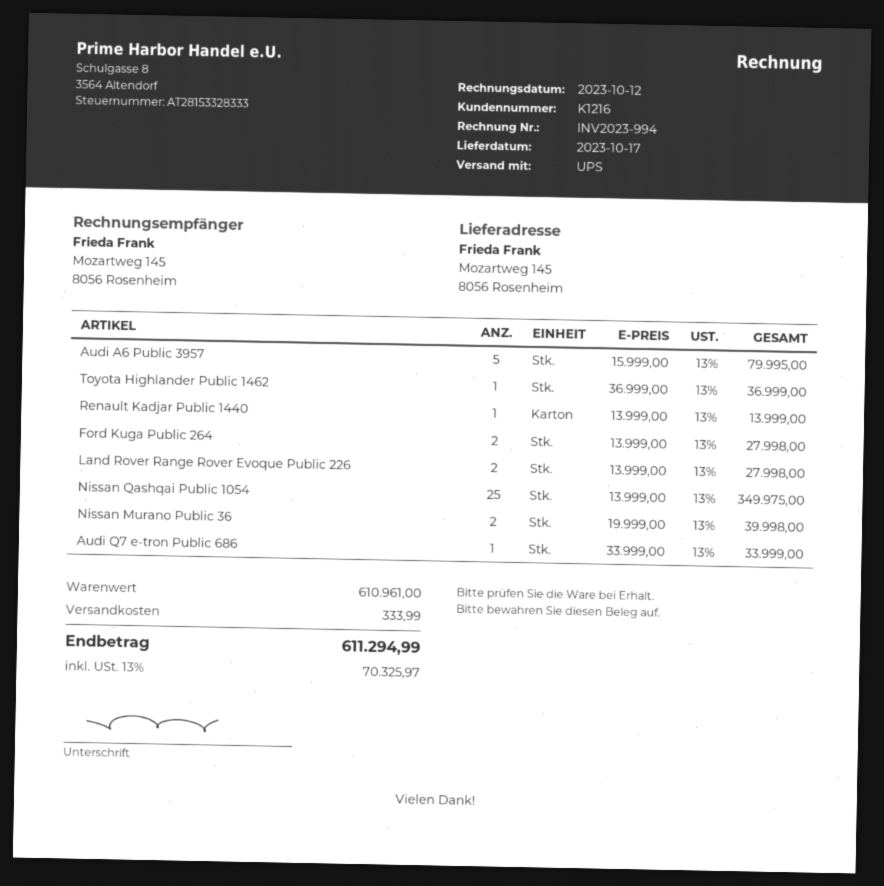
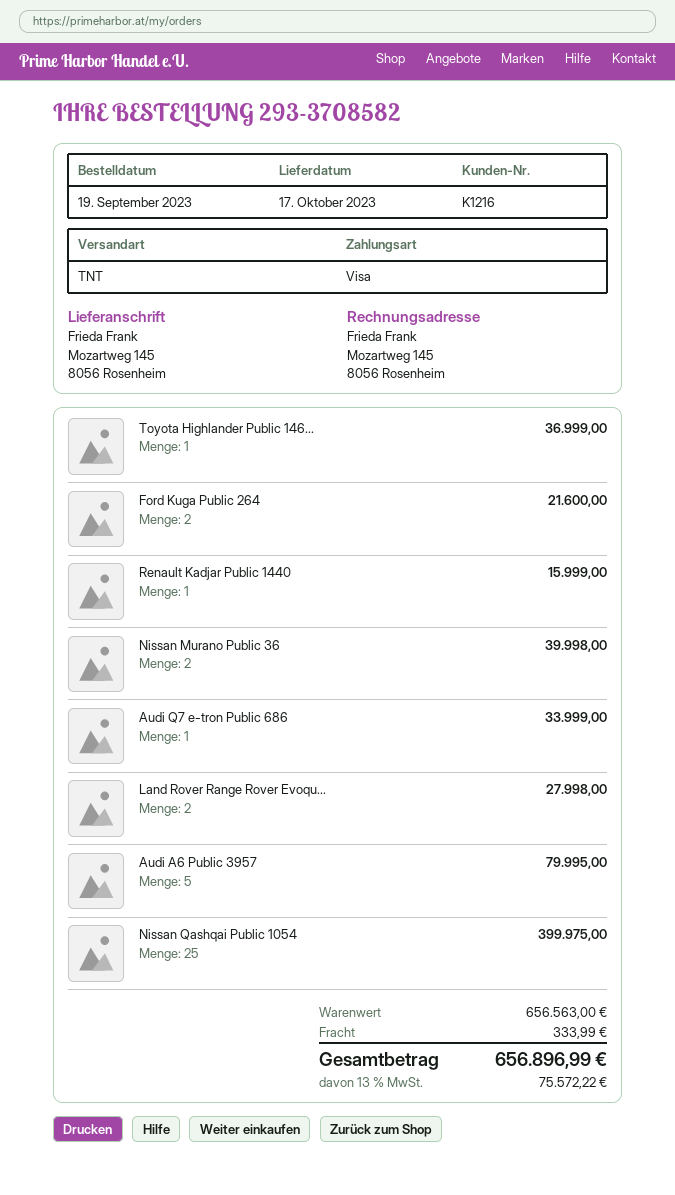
shipping method: UPS -> TNT
Renault Kadjar Public 1440: 1 for 13999.00 -> 1 for 15999.00
Ford Kuga Public 264: 2 for 27998.00 -> 2 for 21600.00
Nissan Qashqai Public 1054: 25 for 349975.00 -> 25 for 399975.00
subtotal: 610961.00 -> 656563.00
tax: 13% = 70325.97 -> 13% = 75572.22
total: 611294.99 -> 656896.99

